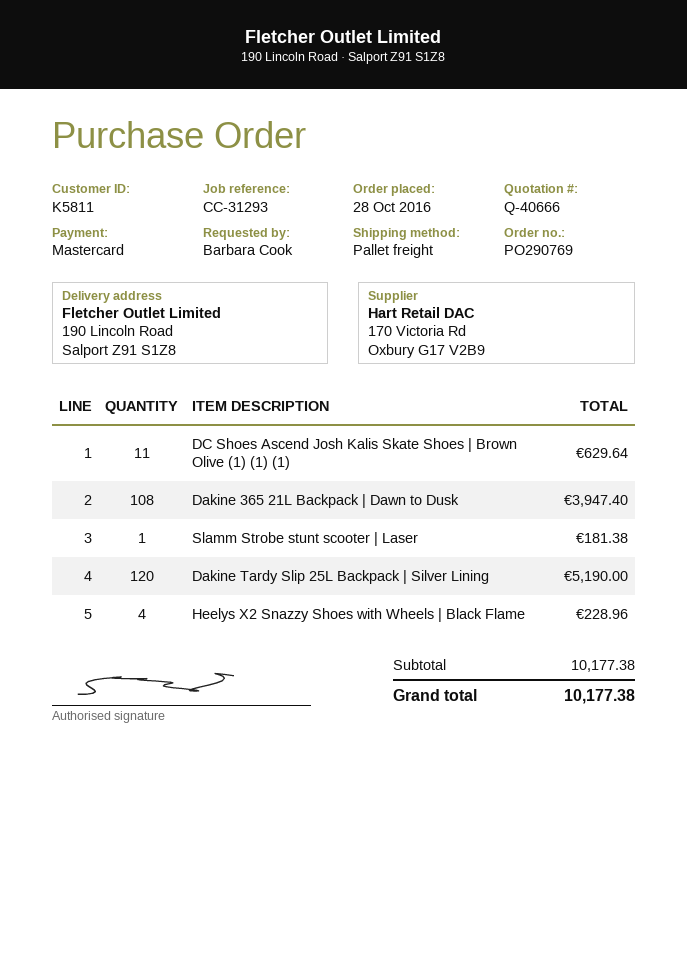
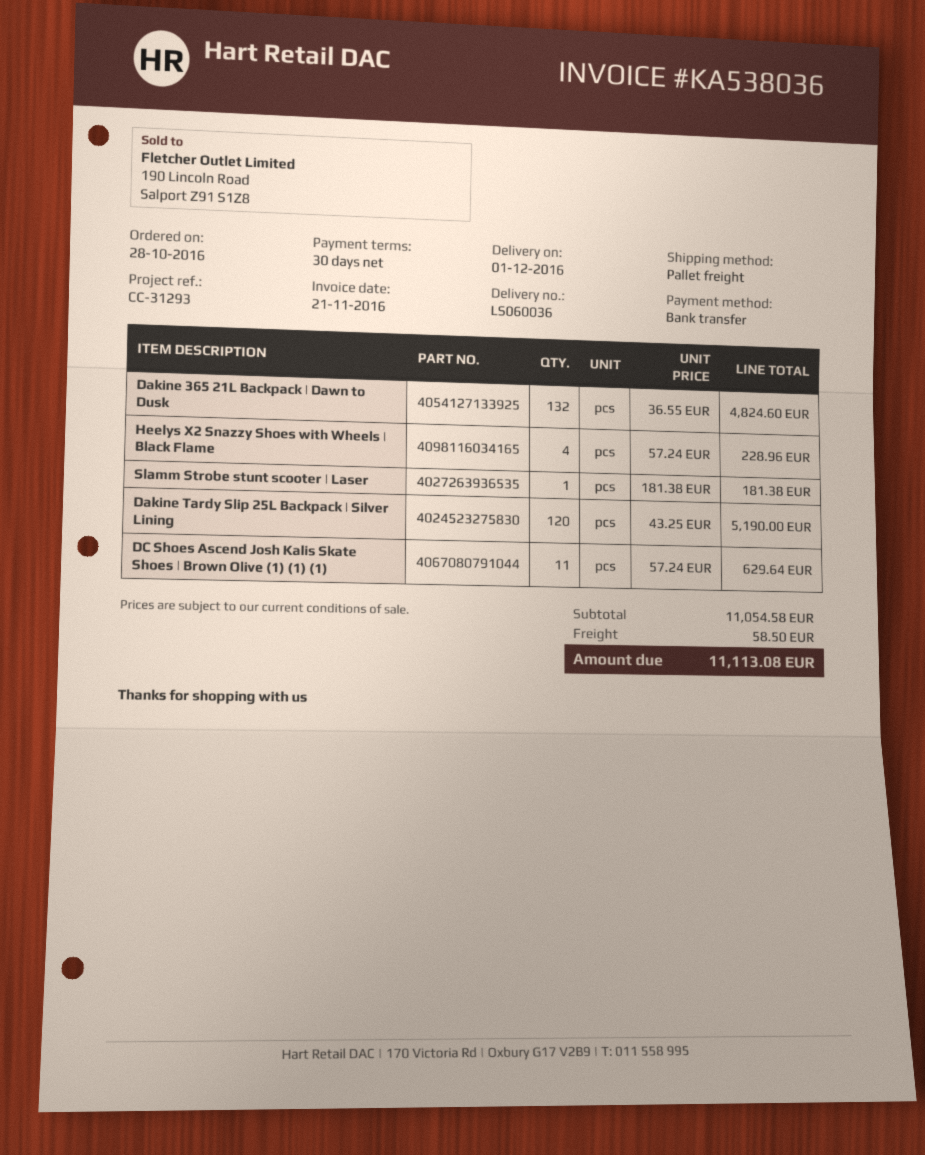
payment method: Mastercard -> bank transfer
Dakine 365 21L Backpack | Dawn to Dusk: 108 for 3947.40 -> 132 for 4824.60
subtotal: 10177.38 -> 11054.58
shipping: none -> 58.50
total: 10177.38 -> 11113.08

